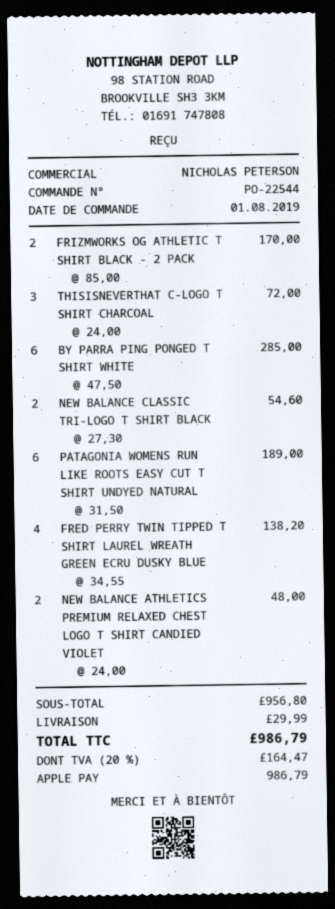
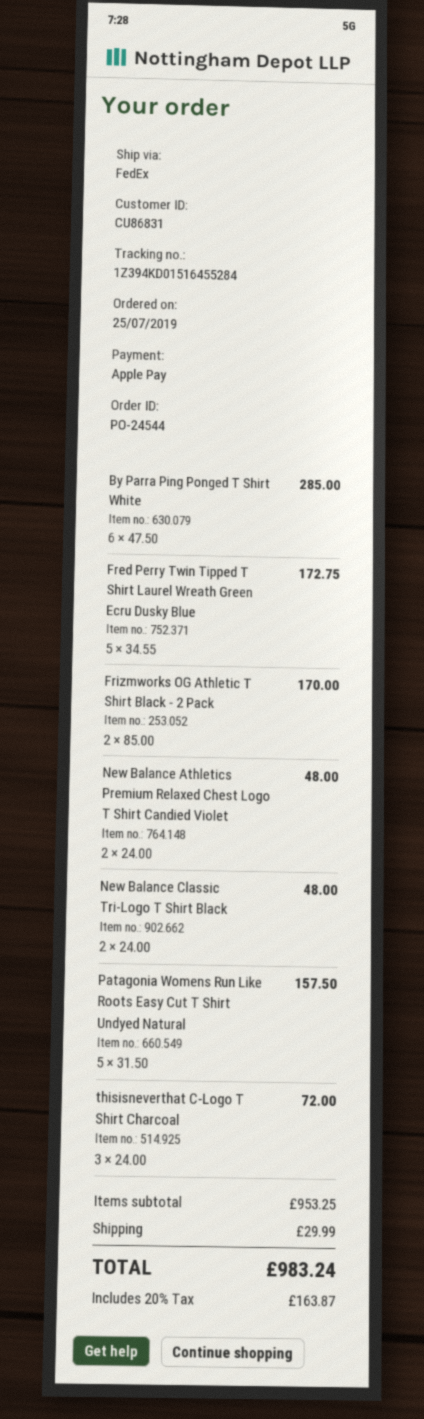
order number: PO-22544 -> PO-24544
order date: 2019-08-01 -> 2019-07-25
NEW BALANCE CLASSIC TRI-LOGO T SHIRT BLACK: 2 x 27.30 = 54.60 -> 2 x 24.00 = 48.00
PATAGONIA WOMENS RUN LIKE ROOTS EASY CUT T SHIRT UNDYED NATURAL: 6 x 31.50 = 189.00 -> 5 x 31.50 = 157.50
FRED PERRY TWIN TIPPED T SHIRT LAUREL WREATH GREEN ECRU DUSKY BLUE: 4 x 34.55 = 138.20 -> 5 x 34.55 = 172.75
subtotal: 956.80 -> 953.25
tax: 20% = 164.47 -> 20% = 163.87
total: 986.79 -> 983.24

